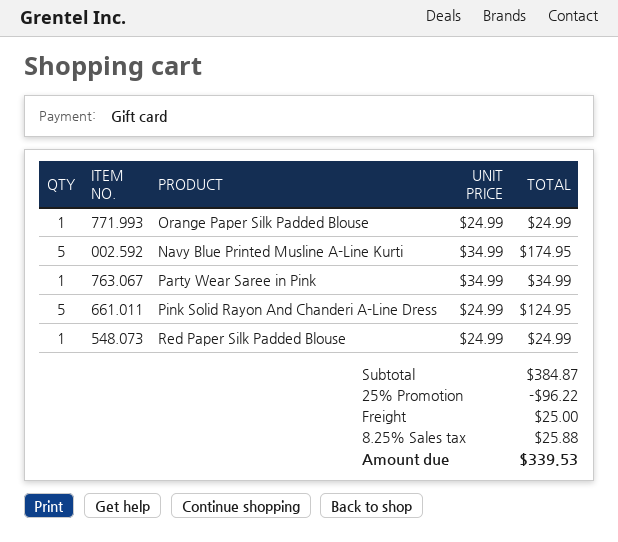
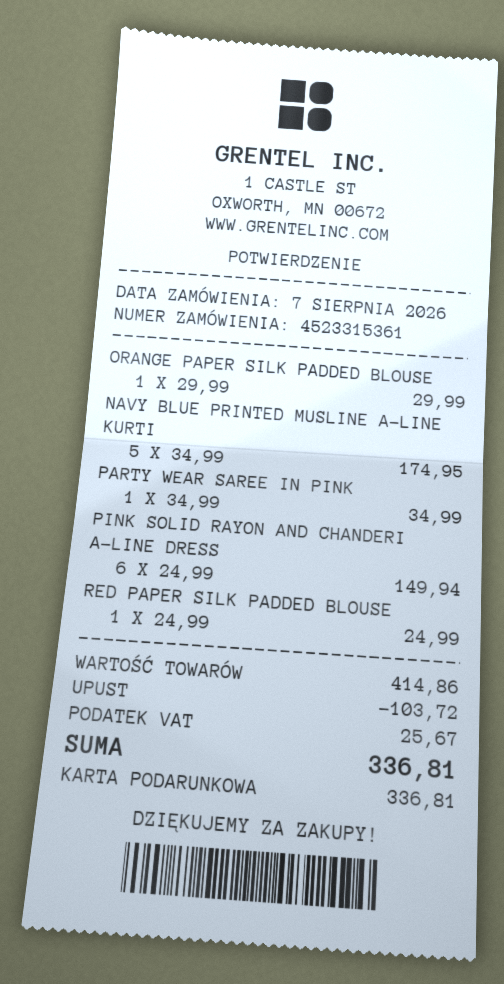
Orange Paper Silk Padded Blouse: 1 x 24.99 = 24.99 -> 1 x 29.99 = 29.99
Pink Solid Rayon And Chanderi A-Line Dress: 5 x 24.99 = 124.95 -> 6 x 24.99 = 149.94
subtotal: 384.87 -> 414.86
discount: 96.22 -> 103.72
shipping: 25.00 -> none
tax: 25.88 -> 25.67
total: 339.53 -> 336.81

